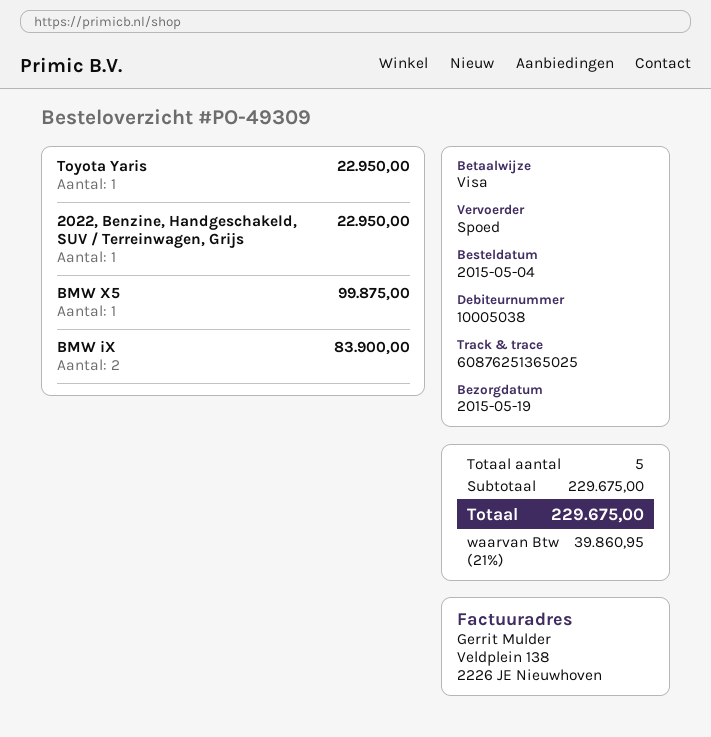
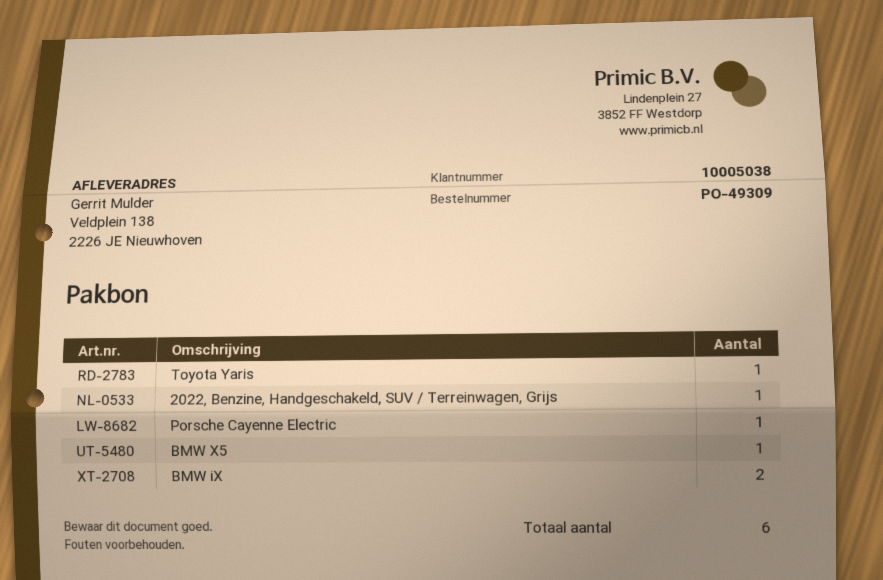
Porsche Cayenne Electric: none -> 1
total quantity: 5 -> 6

